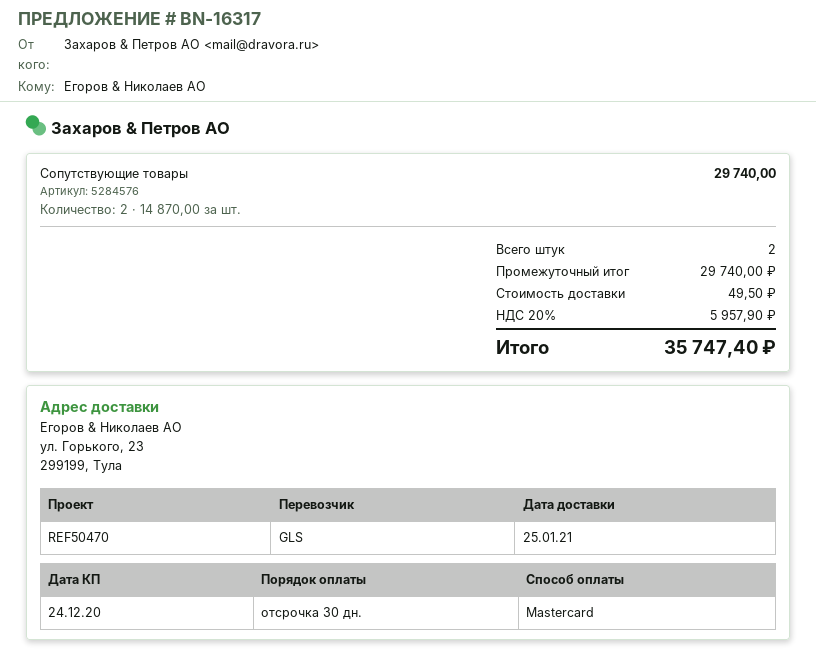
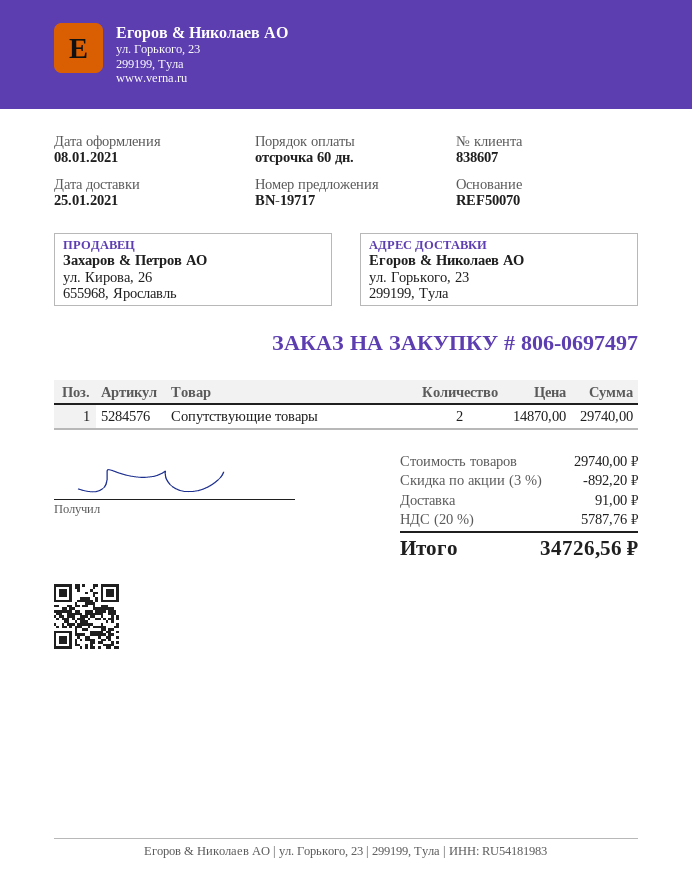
quote number: BN-16317 -> BN-19717
payment terms: 30 days -> 60 days
reference: REF50470 -> REF50070
discount: none -> 3% = 892.20
shipping: 49.50 -> 91.00
tax: 20% = 5957.90 -> 20% = 5787.76
total: 35747.40 -> 34726.56

